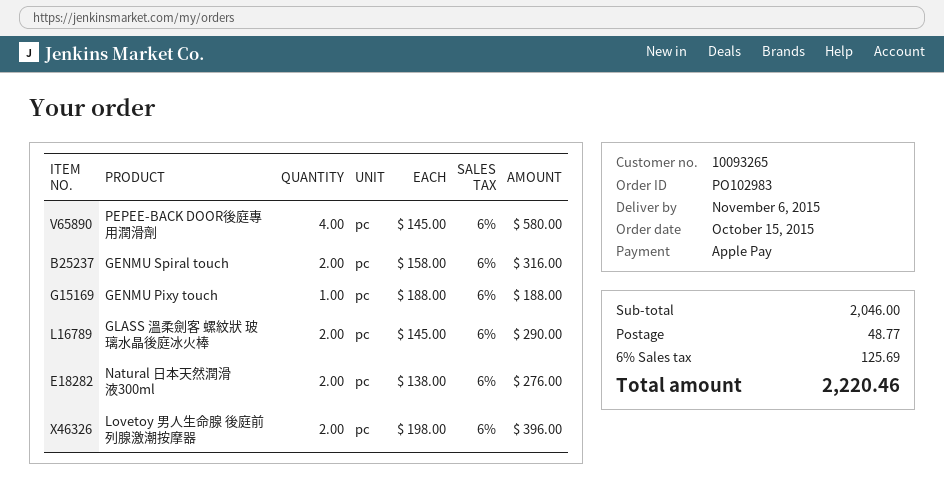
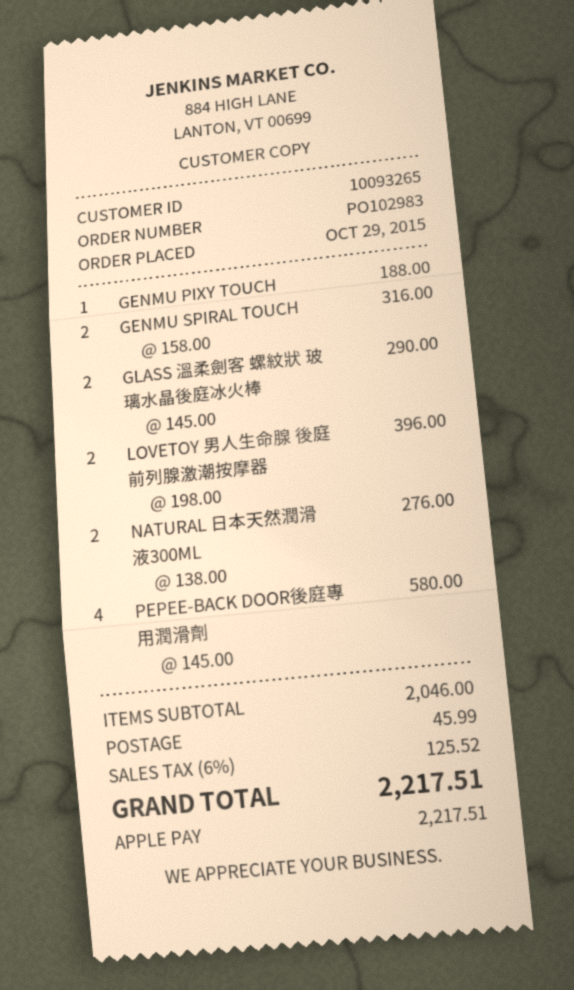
order date: 2015-10-15 -> 2015-10-29
shipping: 48.77 -> 45.99
tax: 6% = 125.69 -> 6% = 125.52
total: 2220.46 -> 2217.51

